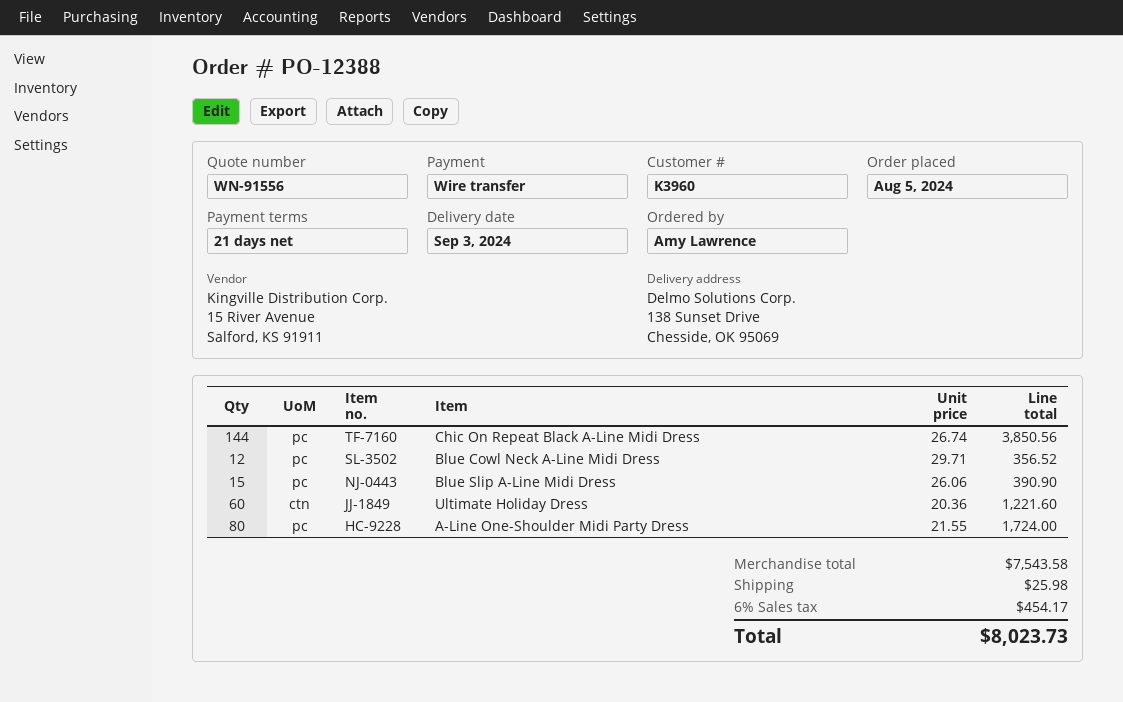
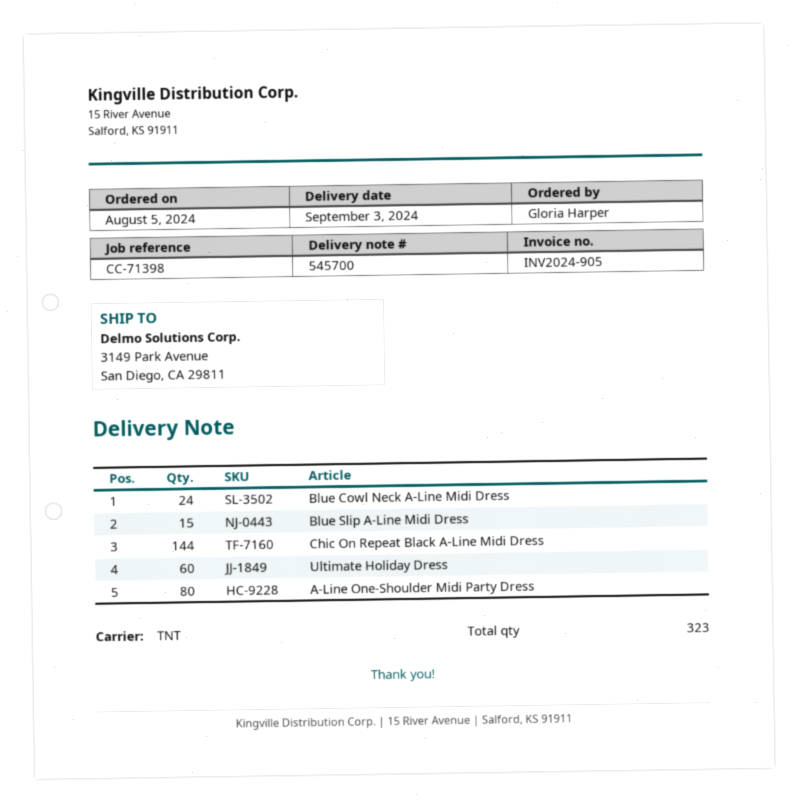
ordered by: Amy Lawrence -> Gloria Harper
ship to: 138 Sunset Drive, Chesside, OK 95069 -> 3149 Park Avenue, San Diego, CA 29811
Blue Cowl Neck A-Line Midi Dress: 12 -> 24

